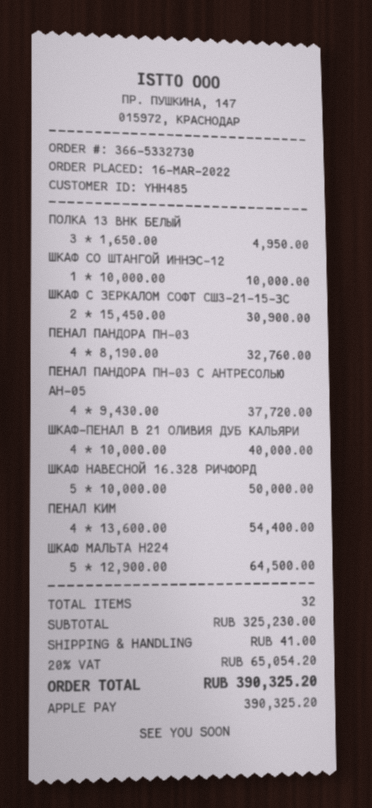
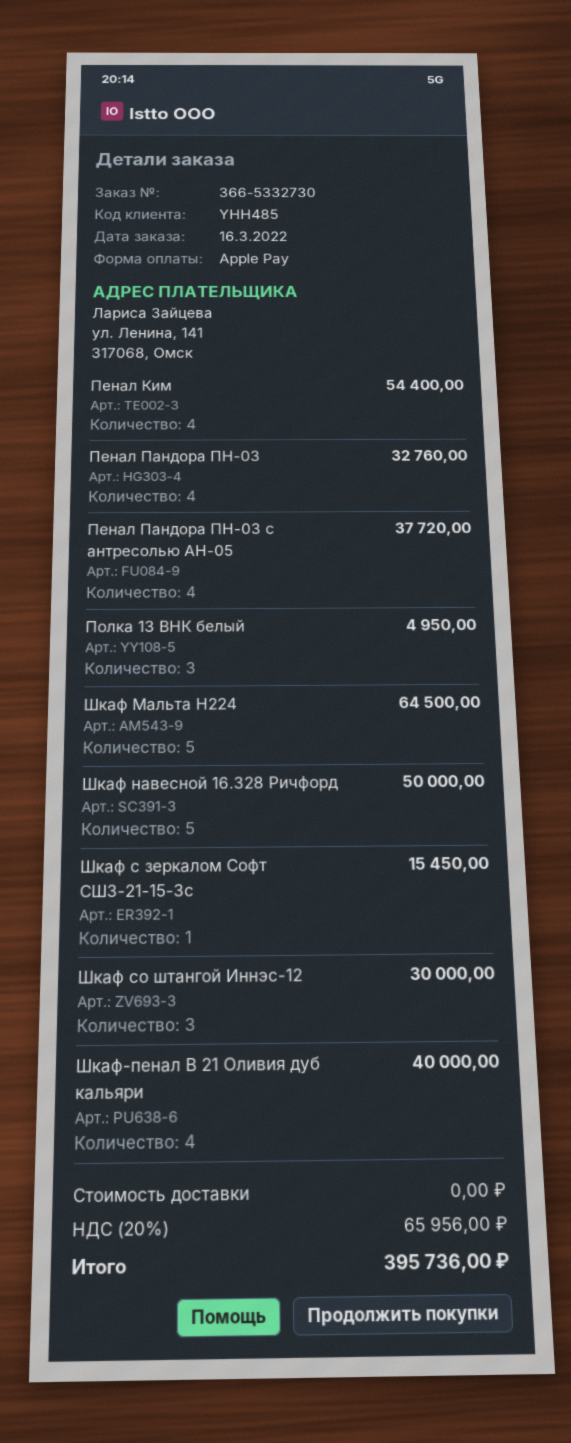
ШКАФ СО ШТАНГОЙ ИННЭС-12: 1 for 10000.00 -> 3 for 30000.00
ШКАФ С ЗЕРКАЛОМ СОФТ СШ3-21-15-ЗС: 2 for 30900.00 -> 1 for 15450.00
shipping: 41.00 -> 0.00
tax: 20% = 65054.20 -> 20% = 65956.00
total: 390325.20 -> 395736.00

